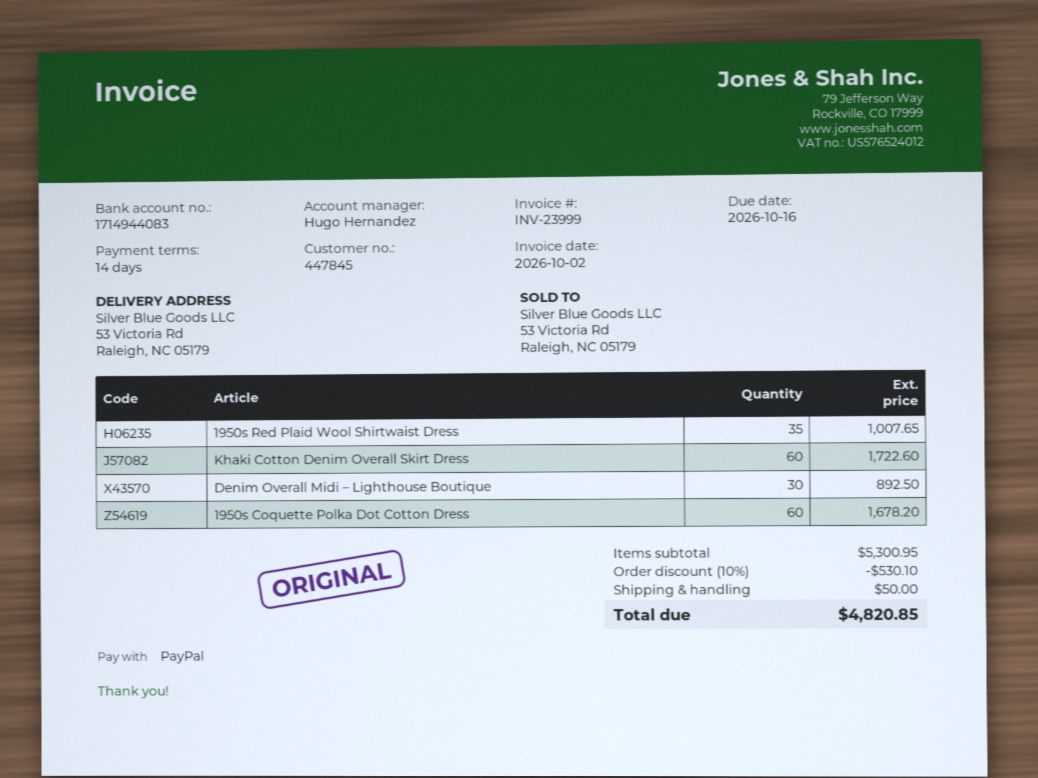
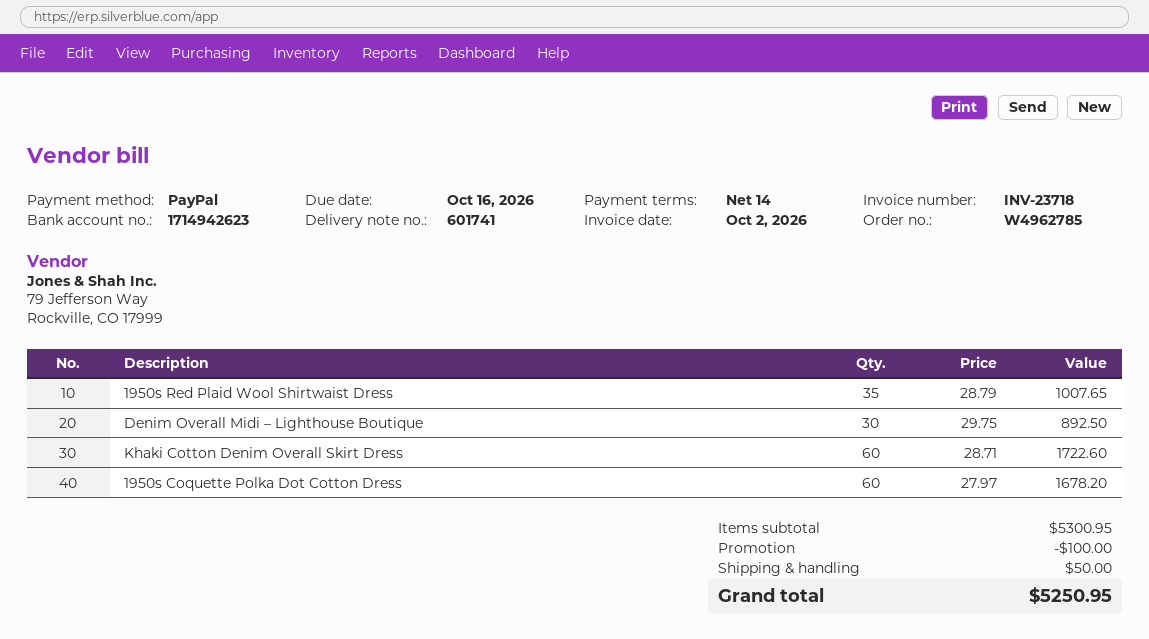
invoice number: INV-23999 -> INV-23718
bank account: 1714944083 -> 1714942623
discount: 530.10 -> 100.00
total: 4820.85 -> 5250.95

